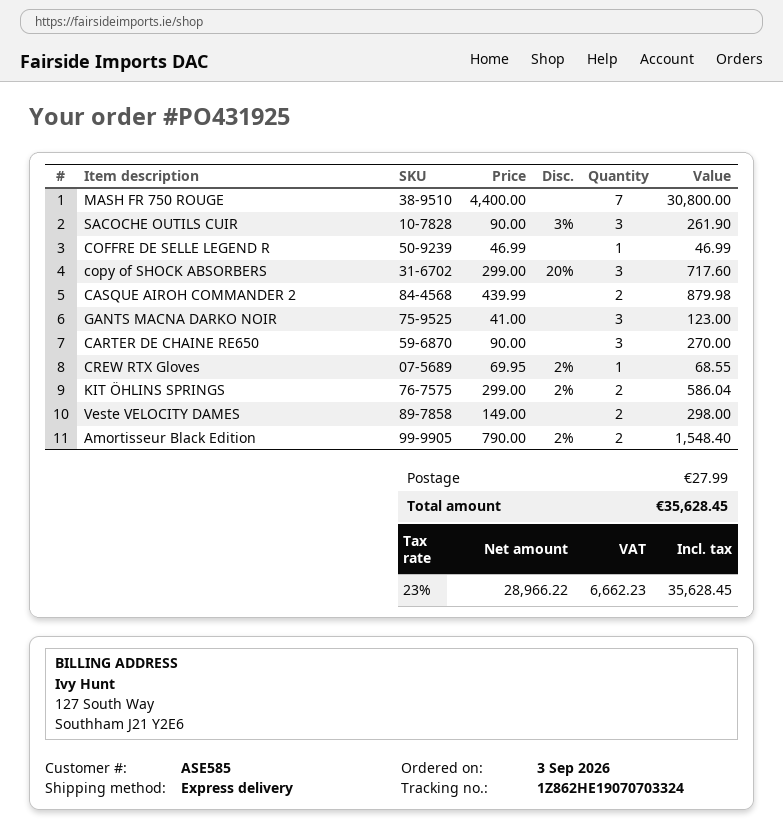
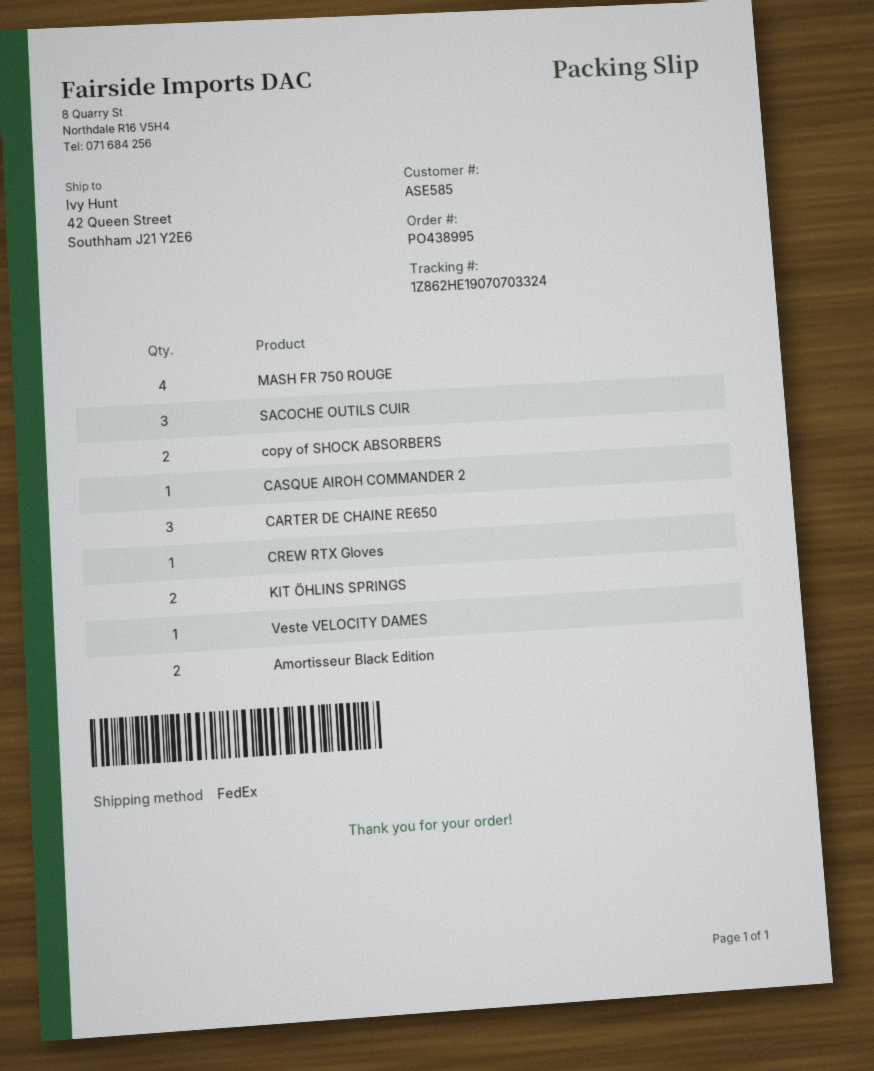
order number: PO431925 -> PO438995
shipping method: express -> FedEx
MASH FR 750 ROUGE: 7 -> 4
COFFRE DE SELLE LEGEND R: 1 -> none
copy of SHOCK ABSORBERS: 3 -> 2
CASQUE AIROH COMMANDER 2: 2 -> 1
GANTS MACNA DARKO NOIR: 3 -> none
Veste VELOCITY DAMES: 2 -> 1

